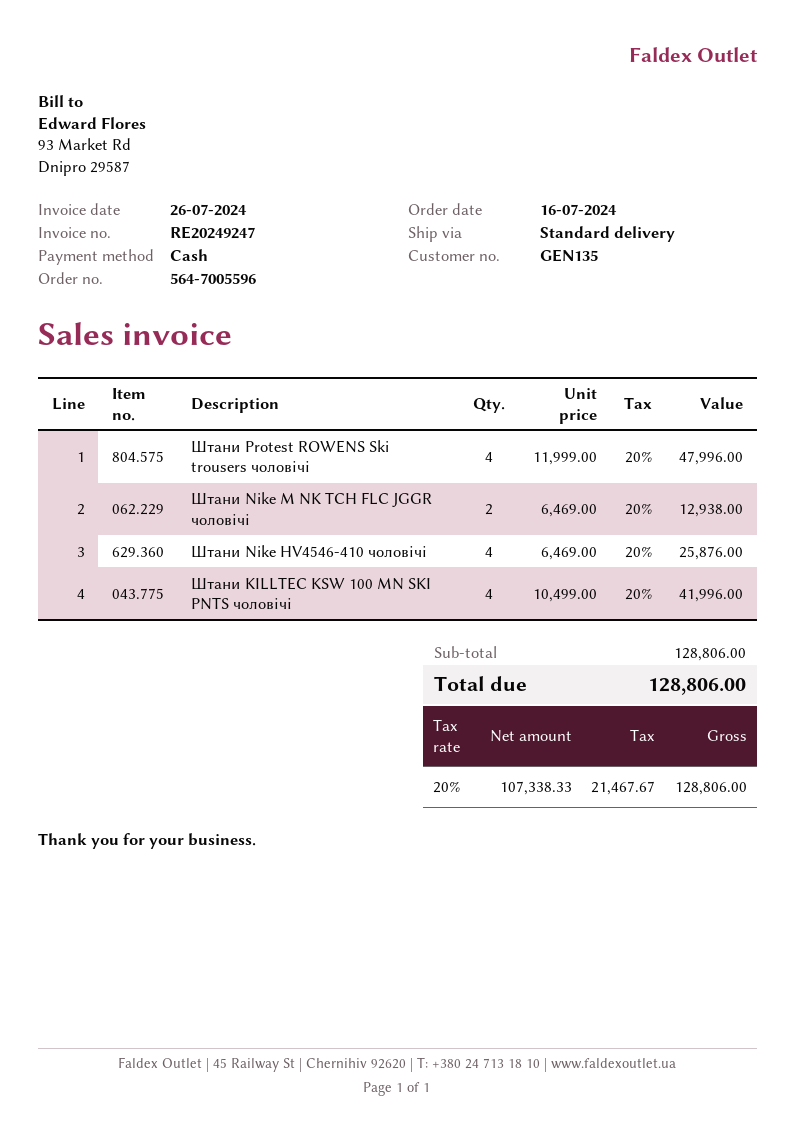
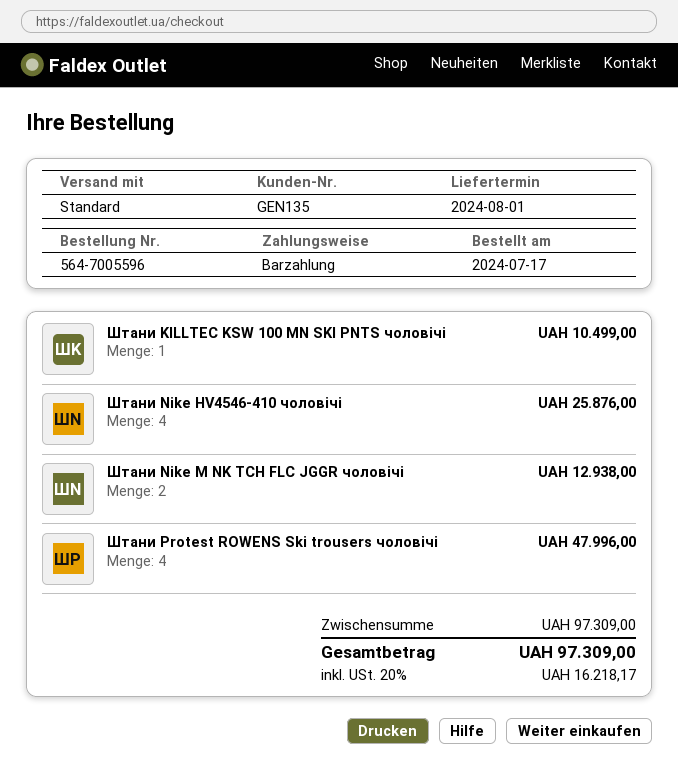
order date: 2024-07-16 -> 2024-07-17
Штани KILLTEC KSW 100 MN SKI PNTS чоловічі: 4 for 41996.00 -> 1 for 10499.00
subtotal: 128806.00 -> 97309.00
tax: 20% = 21467.67 -> 20% = 16218.17
total: 128806.00 -> 97309.00

